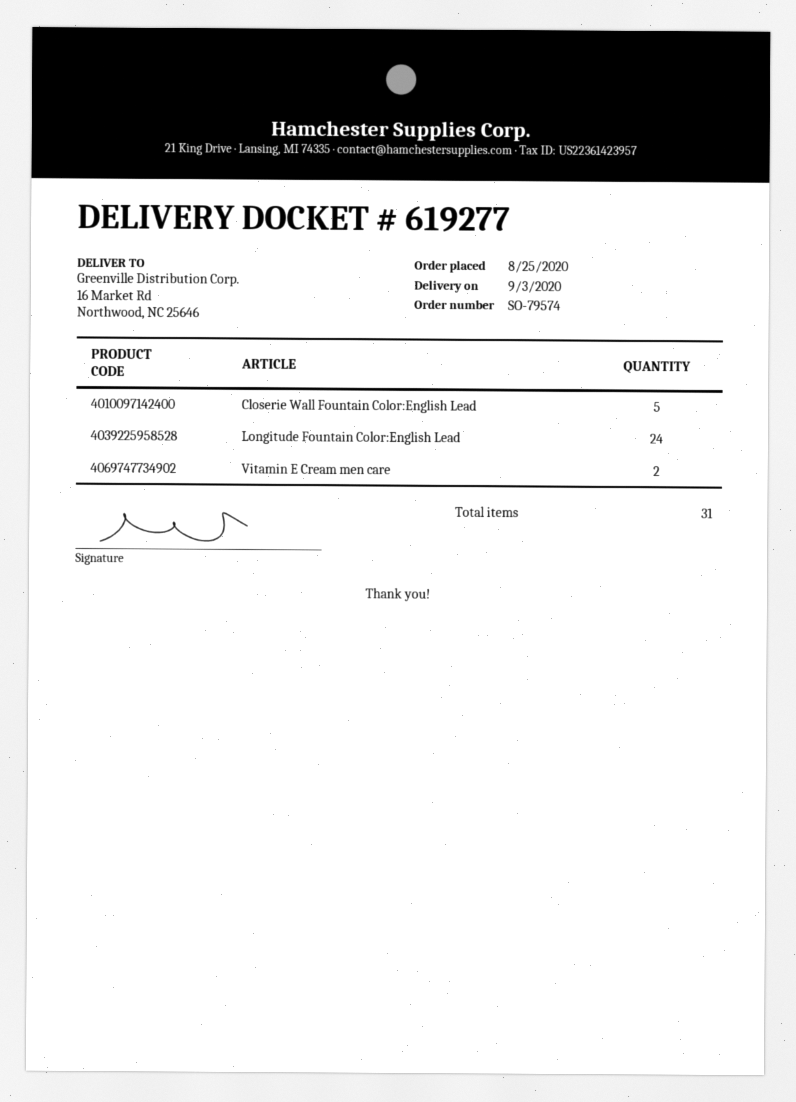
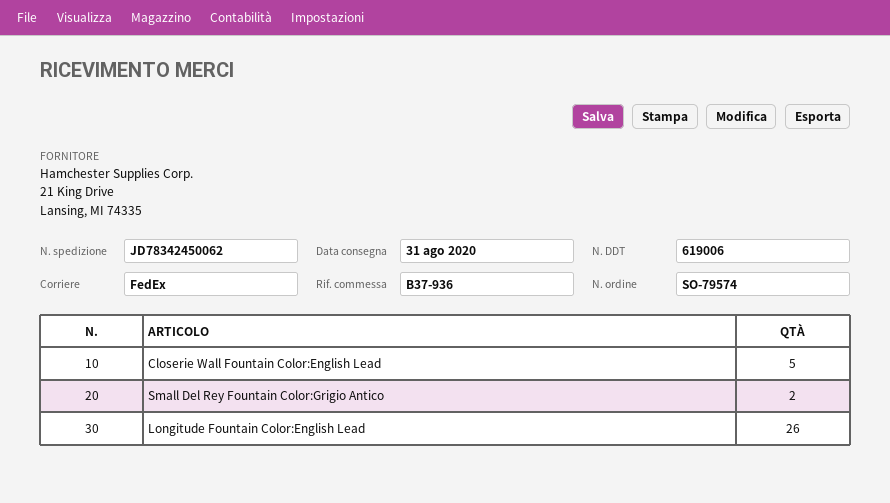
delivery note number: 619277 -> 619006
delivery date: 2020-09-03 -> 2020-08-31
Longitude Fountain Color:English Lead: 24 -> 26
Vitamin E Cream men care: 2 -> none
Small Del Rey Fountain Color:Grigio Antico: none -> 2

